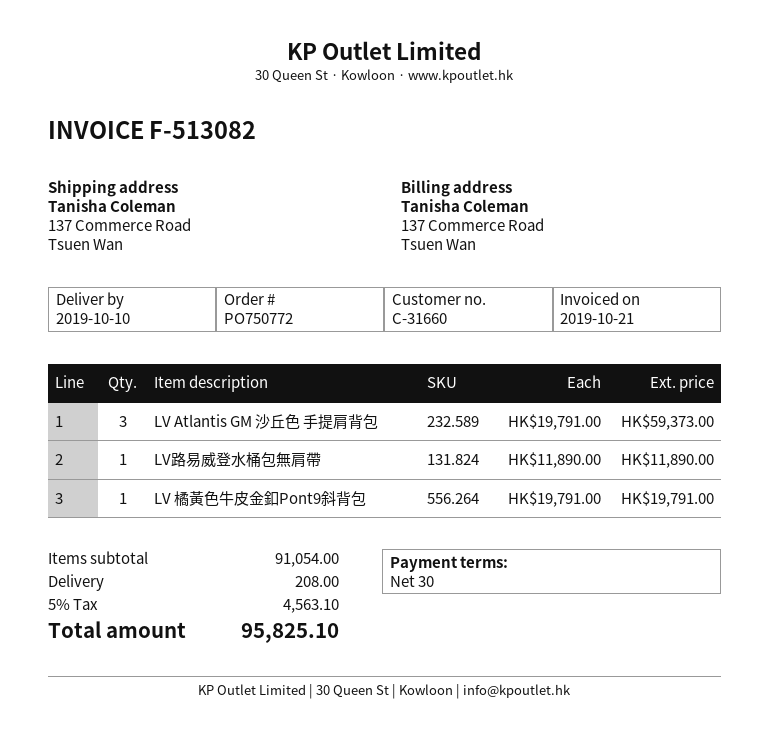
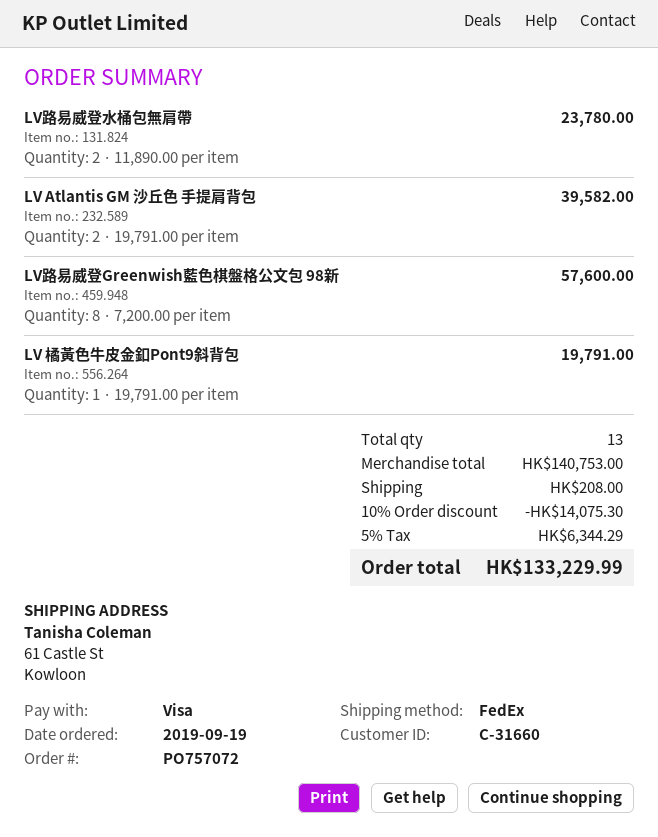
order number: PO750772 -> PO757072
ship to: 137 Commerce Road, Tsuen Wan -> 61 Castle St, Kowloon
LV Atlantis GM 沙丘色 手提肩背包: 3 x 19791.00 = 59373.00 -> 2 x 19791.00 = 39582.00
LV路易威登水桶包無肩帶: 1 x 11890.00 = 11890.00 -> 2 x 11890.00 = 23780.00
LV路易威登Greenwish藍色棋盤格公文包 98新: none -> 8 x 7200.00 = 57600.00
subtotal: 91054.00 -> 140753.00
discount: none -> 10% = 14075.30
tax: 5% = 4563.10 -> 5% = 6344.29
total: 95825.10 -> 133229.99

